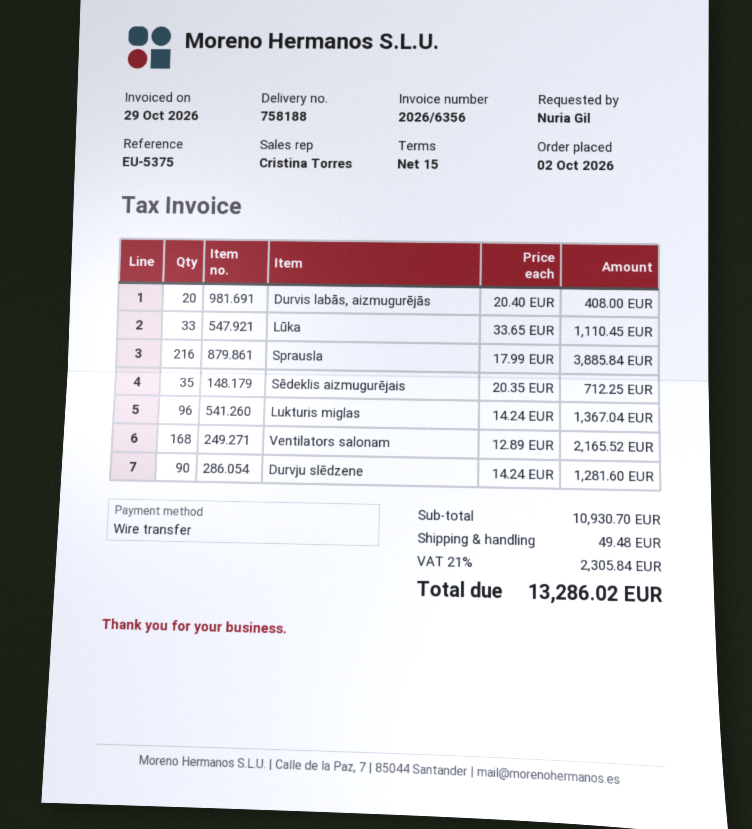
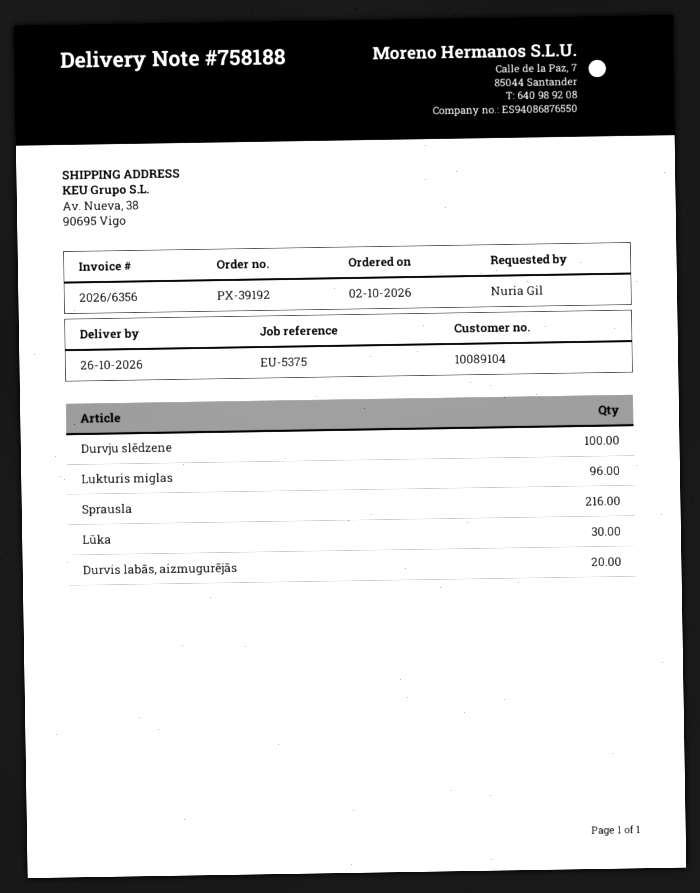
Lūka: 33 -> 30
Sēdeklis aizmugurējais: 35 -> none
Ventilators salonam: 168 -> none
Durvju slēdzene: 90 -> 100

